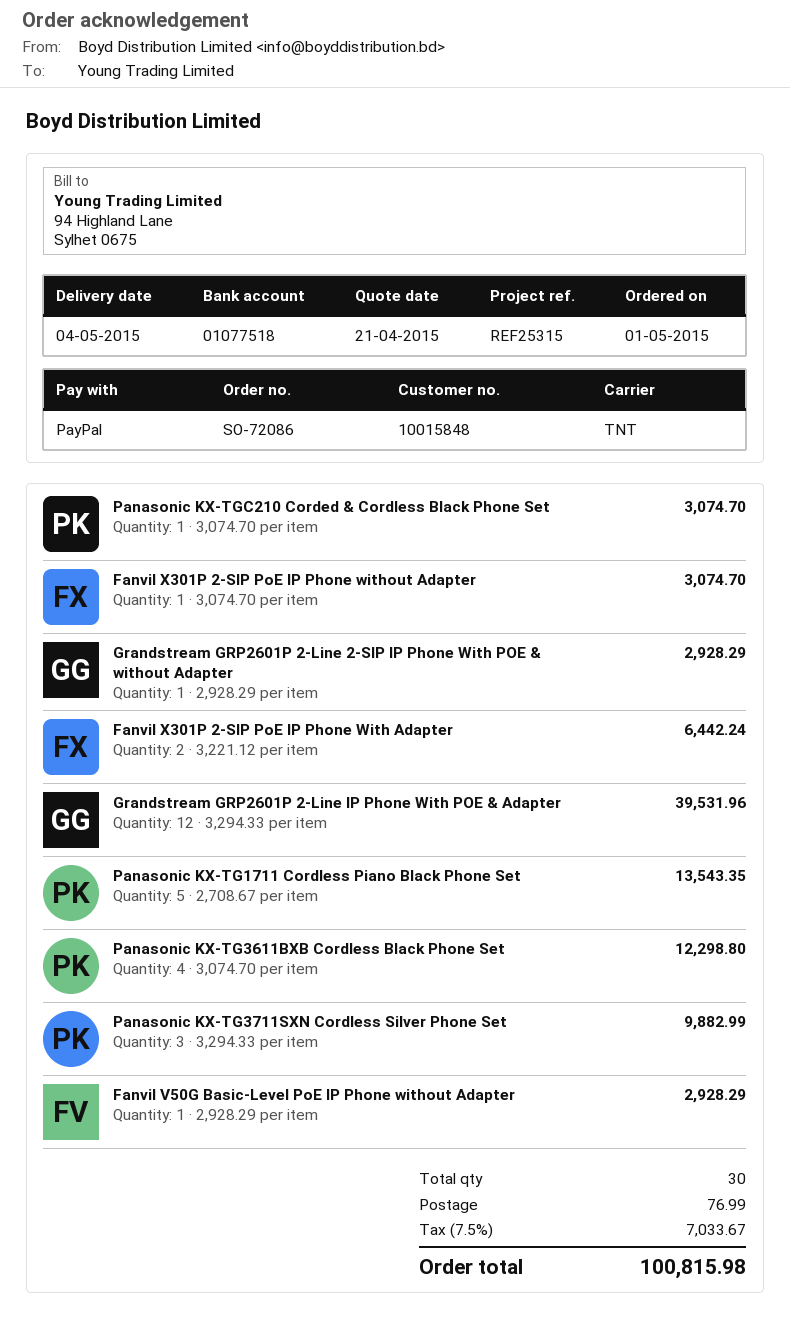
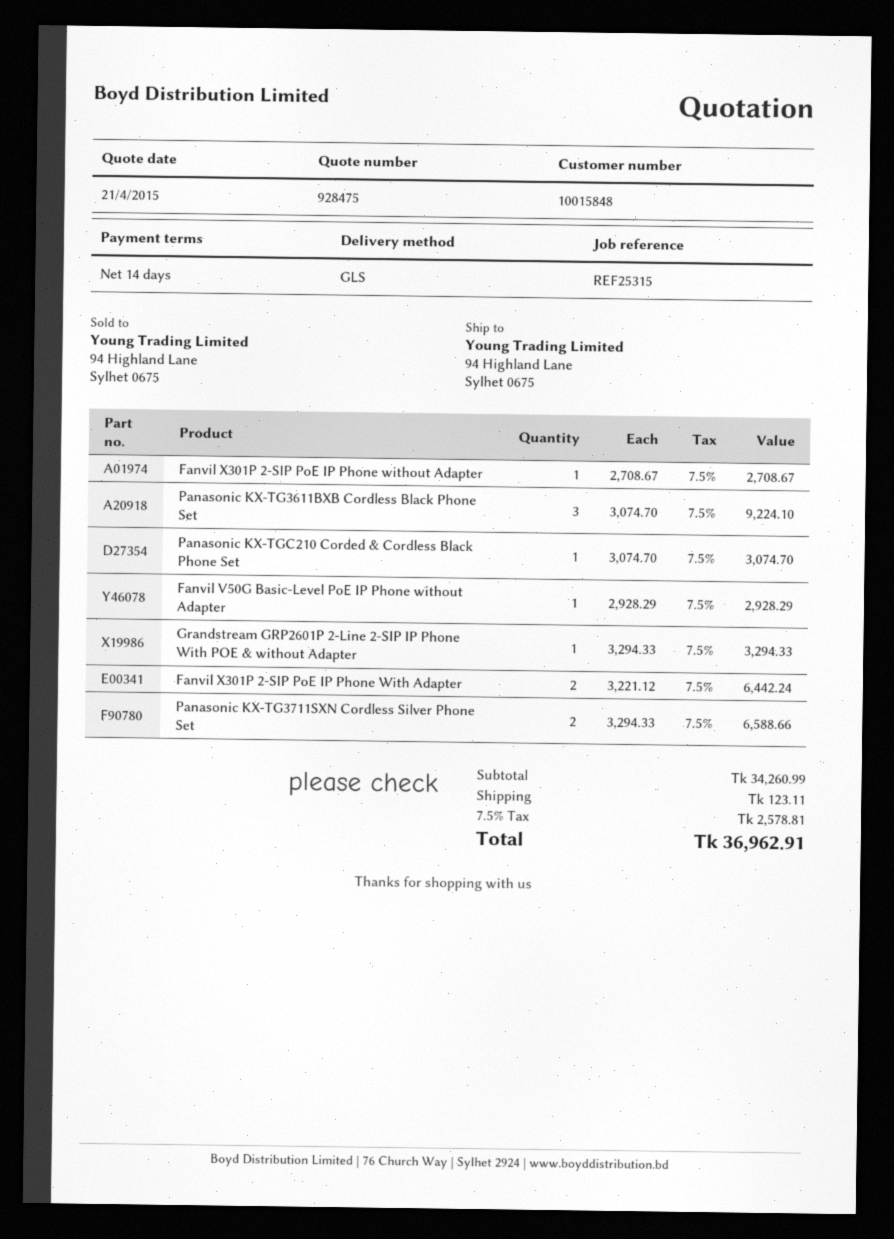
shipping method: TNT -> GLS
Fanvil X301P 2-SIP PoE IP Phone without Adapter: 1 x 3074.70 = 3074.70 -> 1 x 2708.67 = 2708.67
Grandstream GRP2601P 2-Line 2-SIP IP Phone With POE & without Adapter: 1 x 2928.29 = 2928.29 -> 1 x 3294.33 = 3294.33
Grandstream GRP2601P 2-Line IP Phone With POE & Adapter: 12 x 3294.33 = 39531.96 -> none
Panasonic KX-TG1711 Cordless Piano Black Phone Set: 5 x 2708.67 = 13543.35 -> none
Panasonic KX-TG3611BXB Cordless Black Phone Set: 4 x 3074.70 = 12298.80 -> 3 x 3074.70 = 9224.10
Panasonic KX-TG3711SXN Cordless Silver Phone Set: 3 x 3294.33 = 9882.99 -> 2 x 3294.33 = 6588.66
shipping: 76.99 -> 123.11
tax: 7.5% = 7033.67 -> 7.5% = 2578.81
total: 100815.98 -> 36962.91

